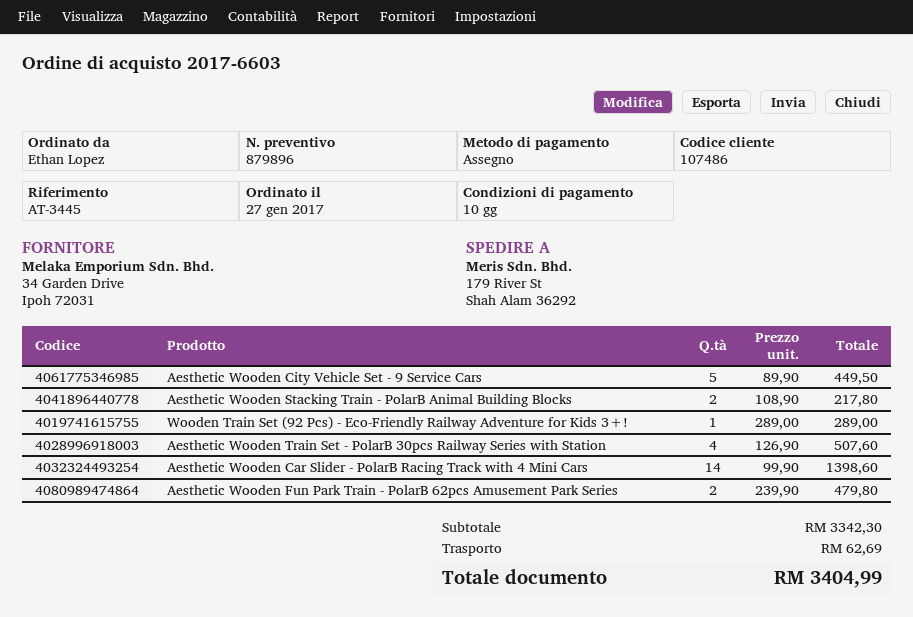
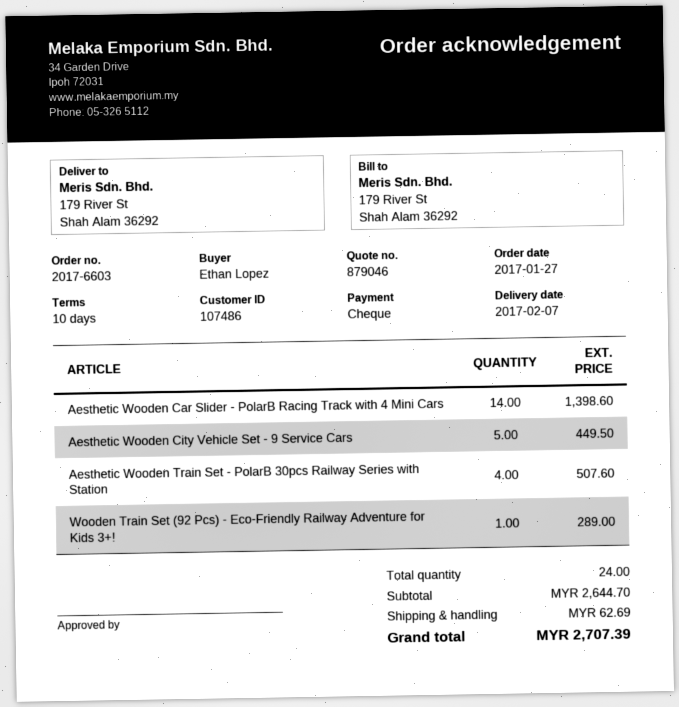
quote number: 879896 -> 879046
Aesthetic Wooden Stacking Train - PolarB Animal Building Blocks: 2 for 217.80 -> none
Aesthetic Wooden Fun Park Train - PolarB 62pcs Amusement Park Series: 2 for 479.80 -> none
subtotal: 3342.30 -> 2644.70
total: 3404.99 -> 2707.39

